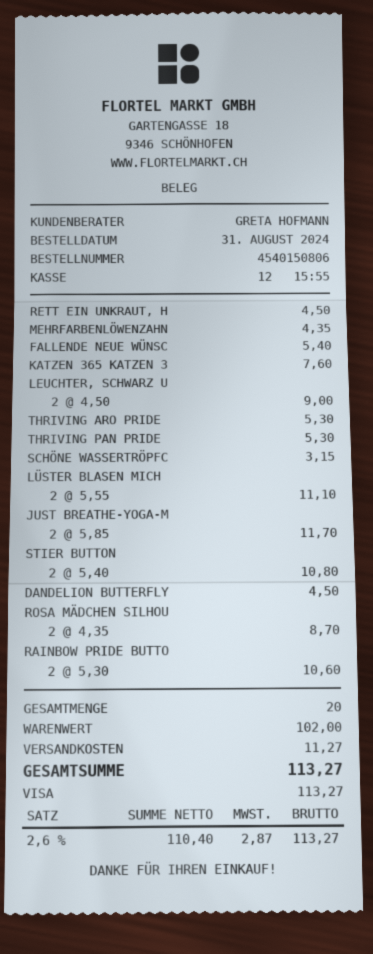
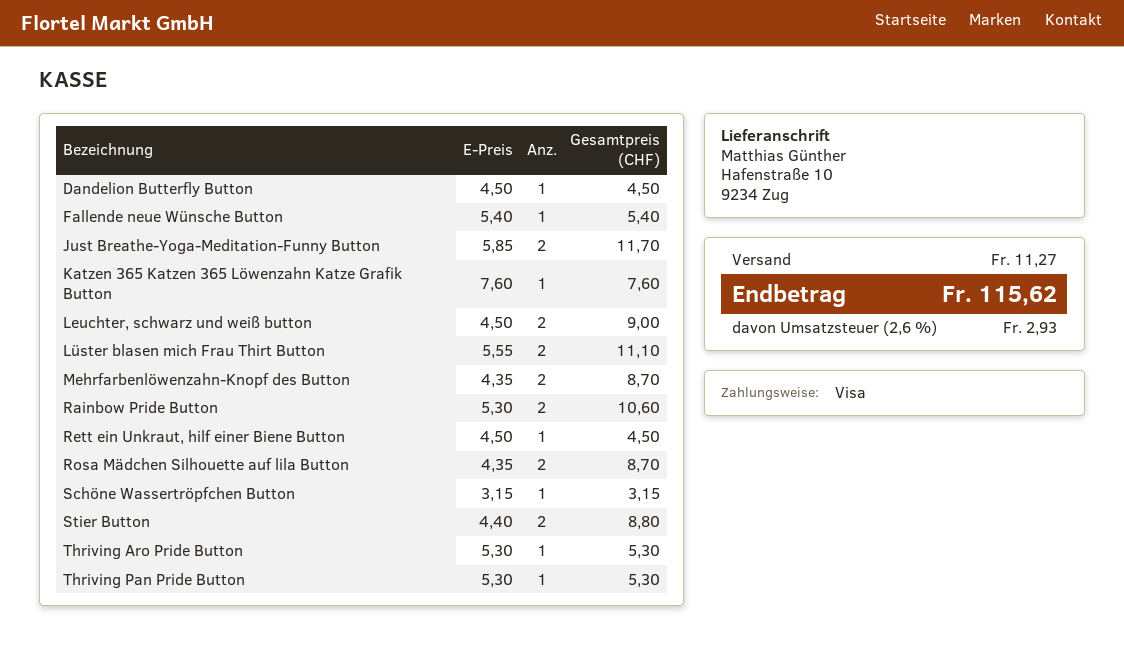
MEHRFARBENLÖWENZAHN: 1 x 4.35 = 4.35 -> 2 x 4.35 = 8.70
STIER BUTTON: 2 x 5.40 = 10.80 -> 2 x 4.40 = 8.80
tax: 2.6% = 2.87 -> 2.6% = 2.93
total: 113.27 -> 115.62

